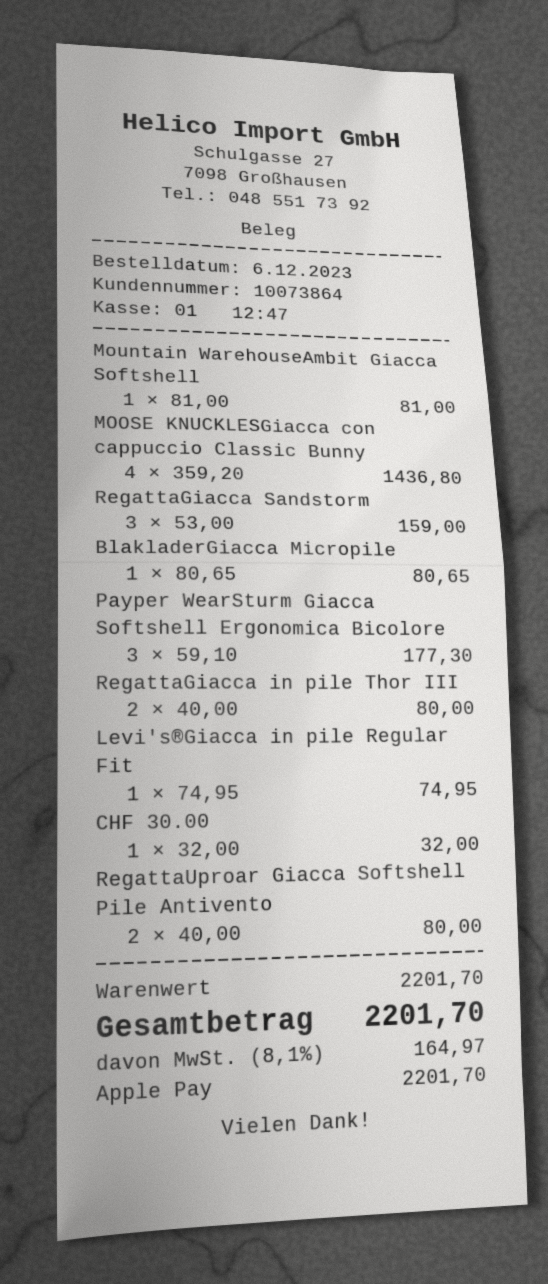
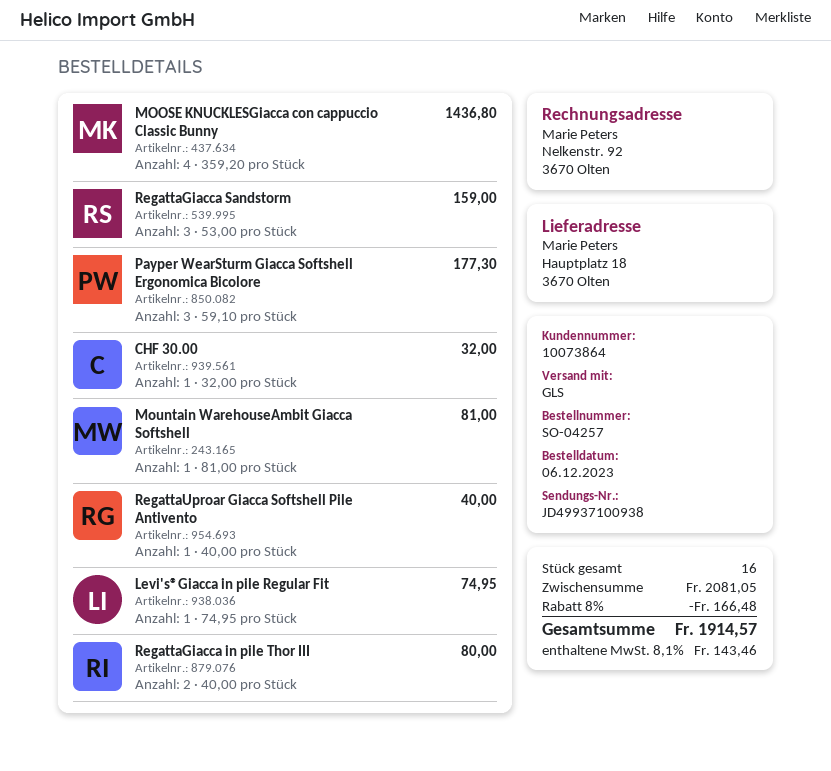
BlakladerGiacca Micropile: 1 x 80.65 = 80.65 -> none
RegattaUproar Giacca Softshell Pile Antivento: 2 x 40.00 = 80.00 -> 1 x 40.00 = 40.00
subtotal: 2201.70 -> 2081.05
discount: none -> 8% = 166.48
tax: 8.1% = 164.97 -> 8.1% = 143.46
total: 2201.70 -> 1914.57

